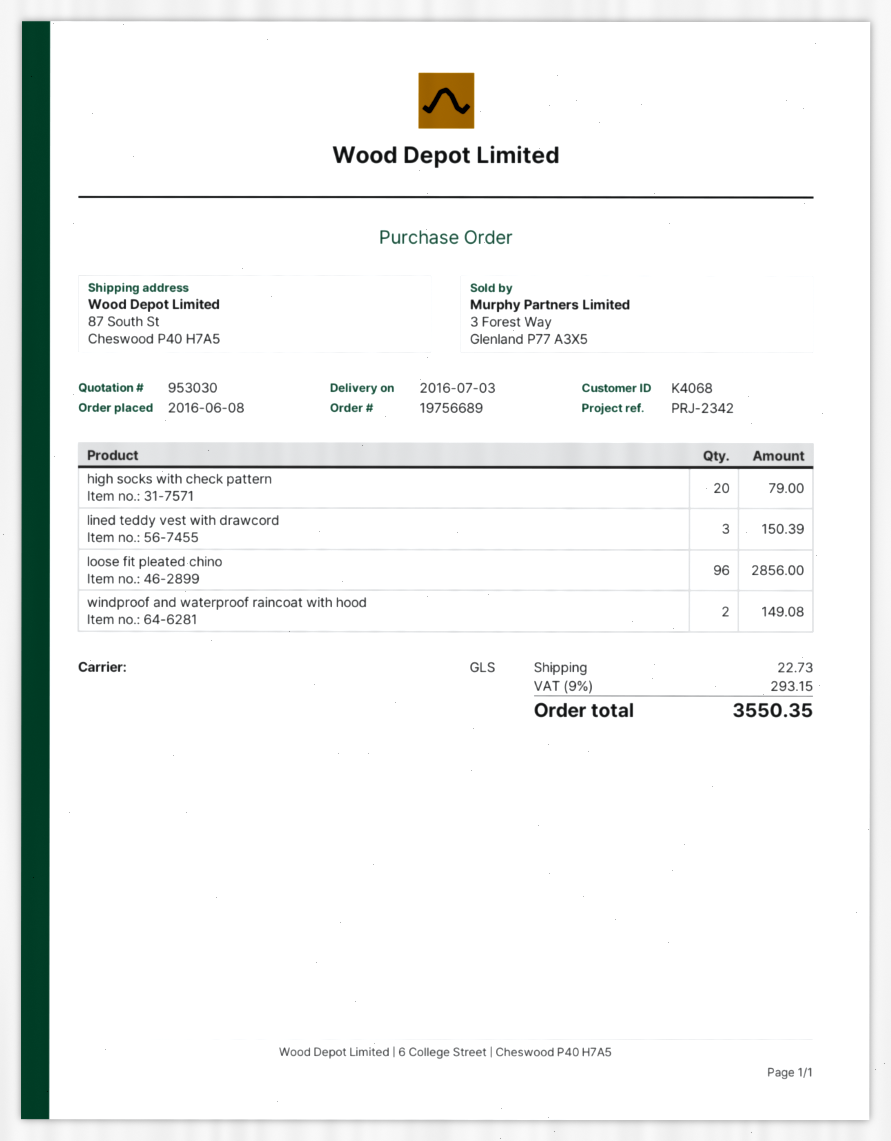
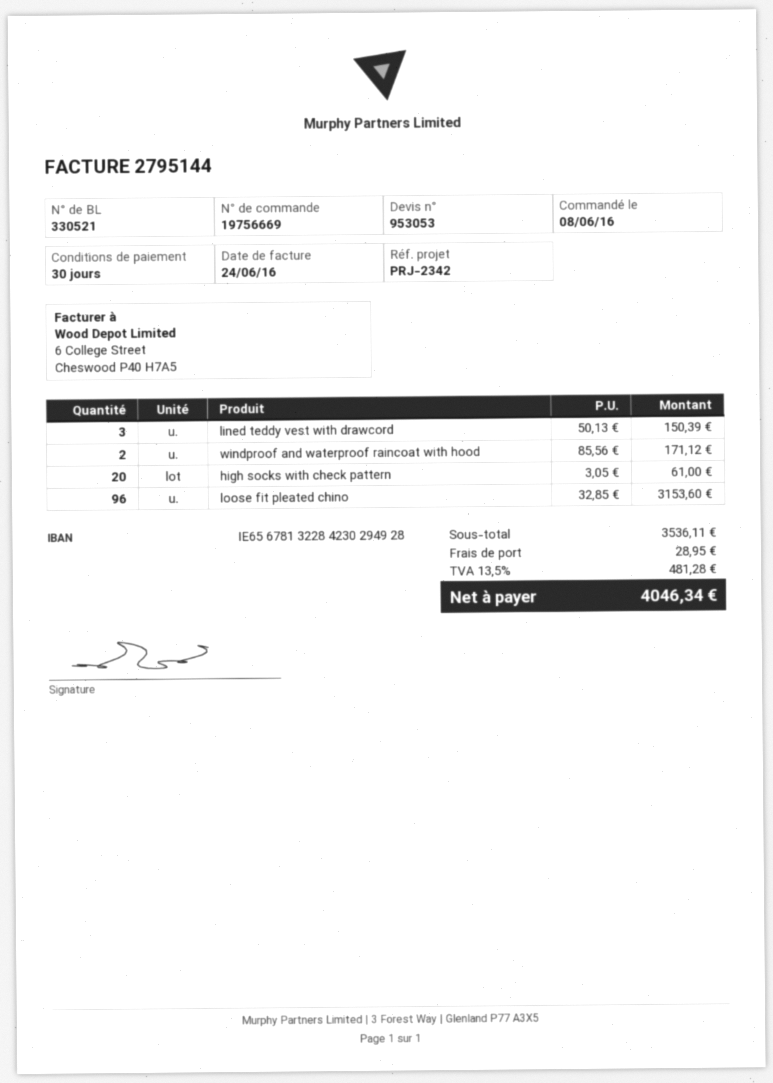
quote number: 953030 -> 953053
order number: 19756689 -> 19756669
high socks with check pattern: 20 for 79.00 -> 20 for 61.00
loose fit pleated chino: 96 for 2856.00 -> 96 for 3153.60
windproof and waterproof raincoat with hood: 2 for 149.08 -> 2 for 171.12
shipping: 22.73 -> 28.95
tax: 9% = 293.15 -> 13.5% = 481.28
total: 3550.35 -> 4046.34

